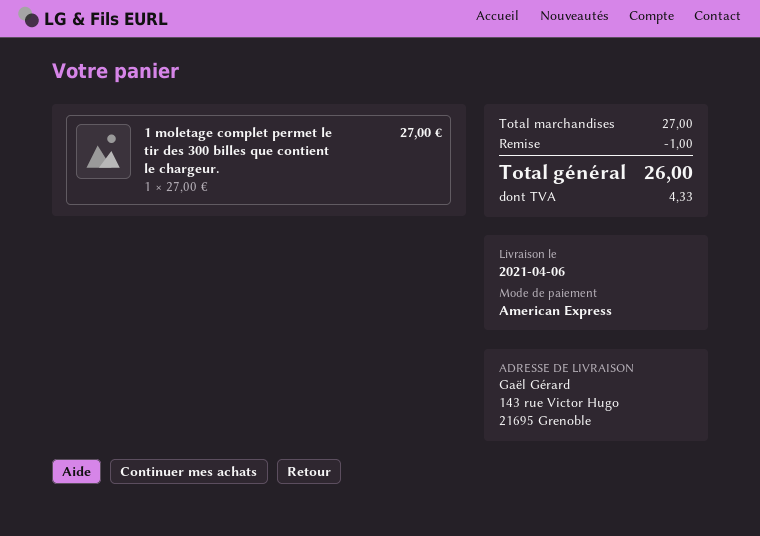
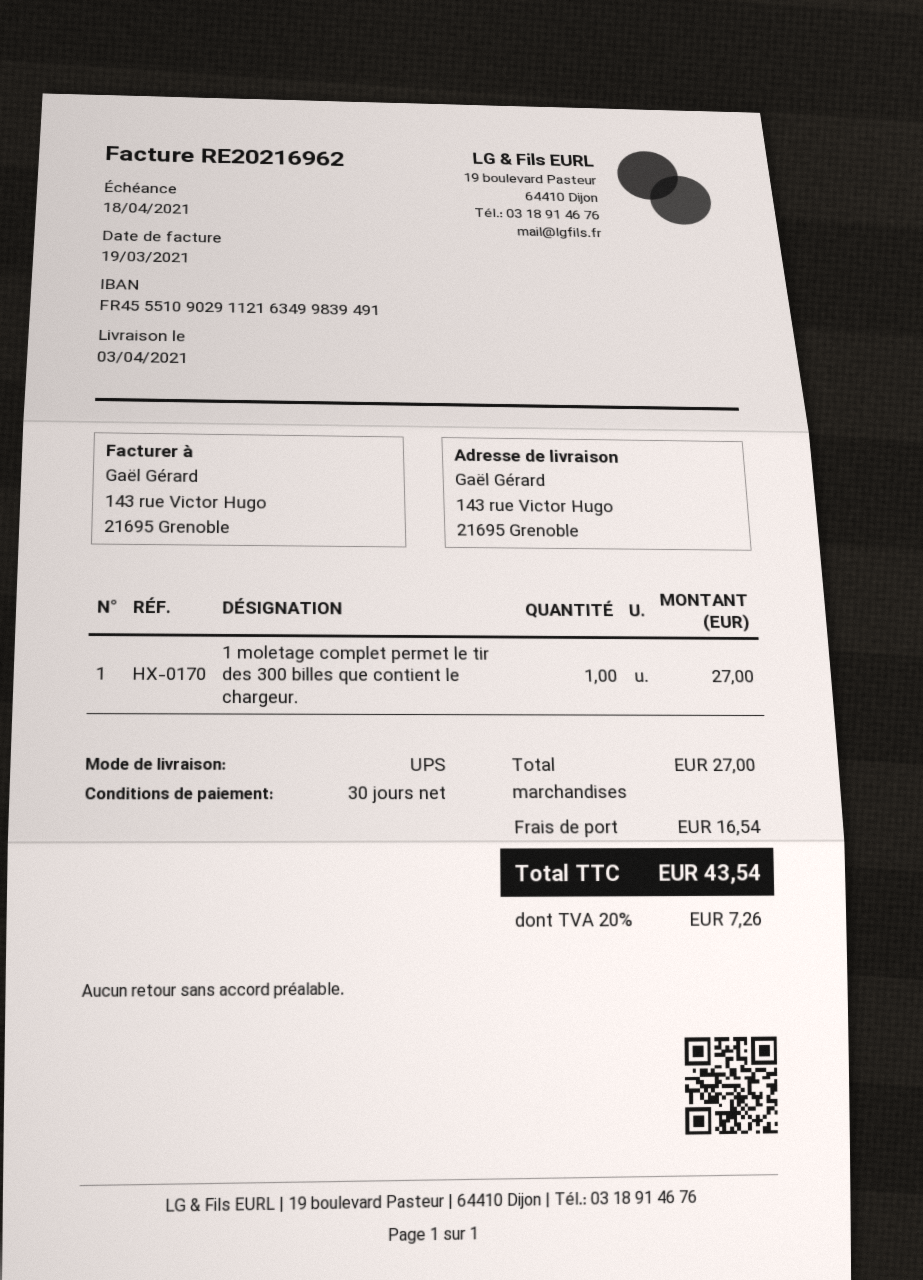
delivery date: 2021-04-06 -> 2021-04-03
discount: 1.00 -> none
shipping: none -> 16.54
tax: 4.33 -> 7.26
total: 26.00 -> 43.54

